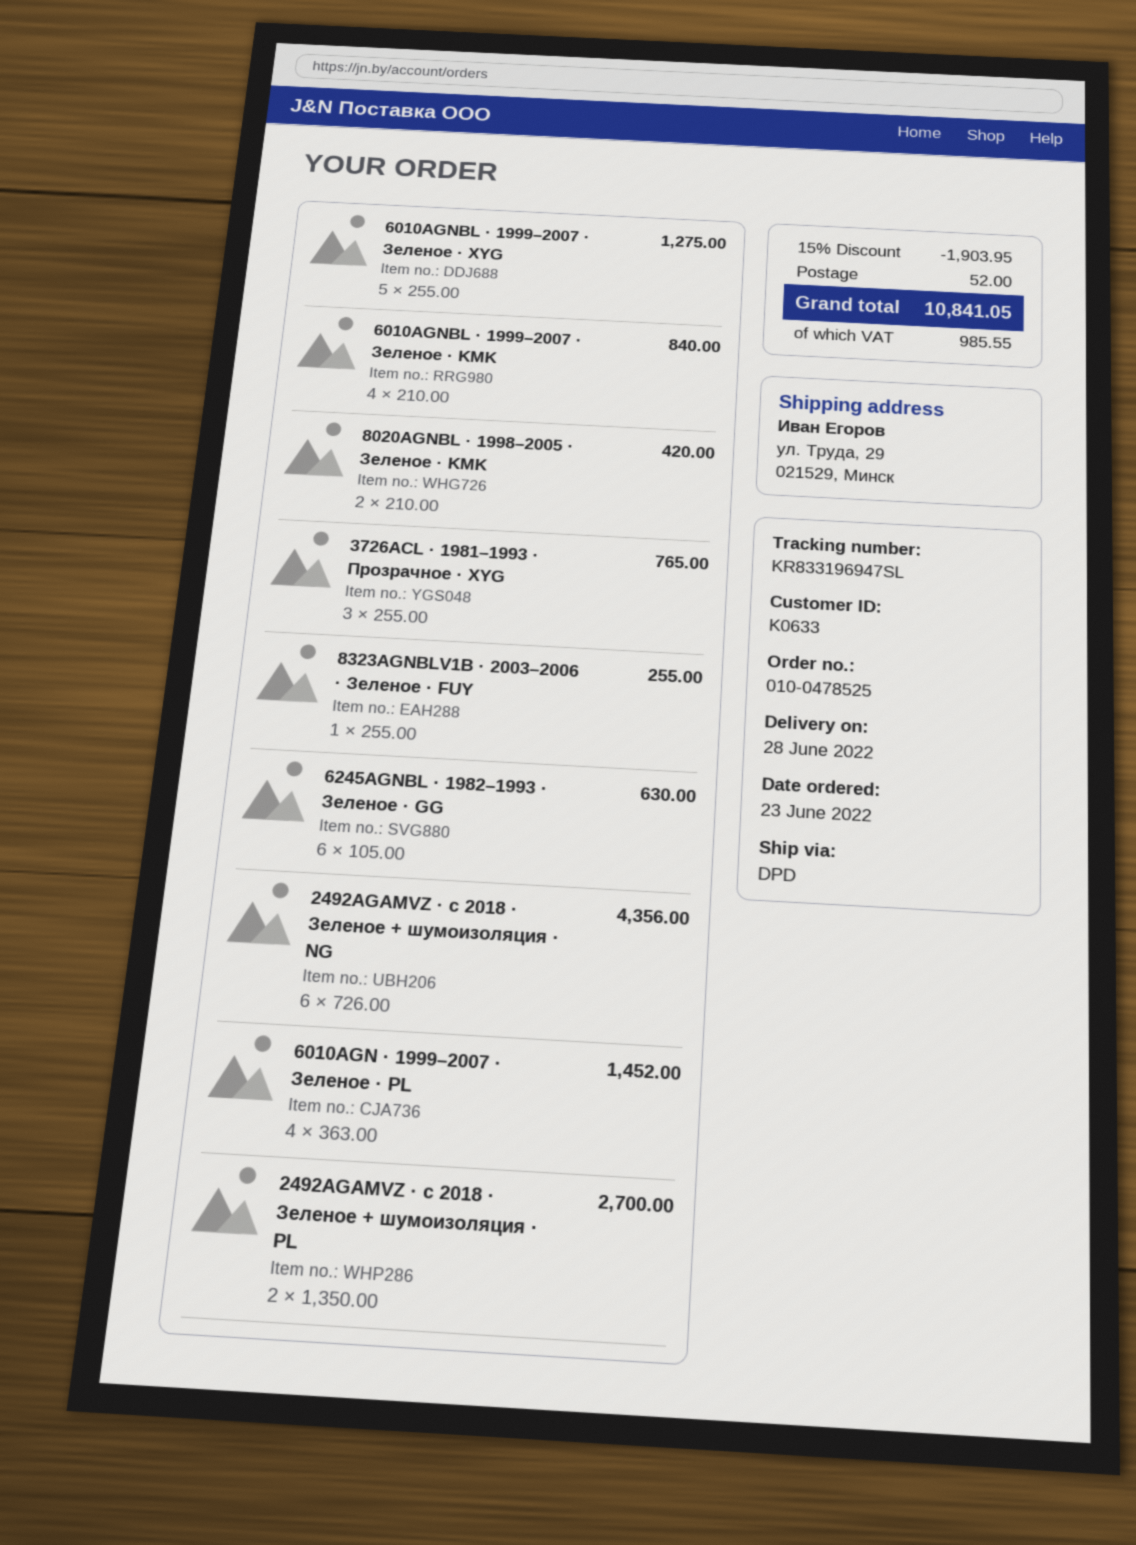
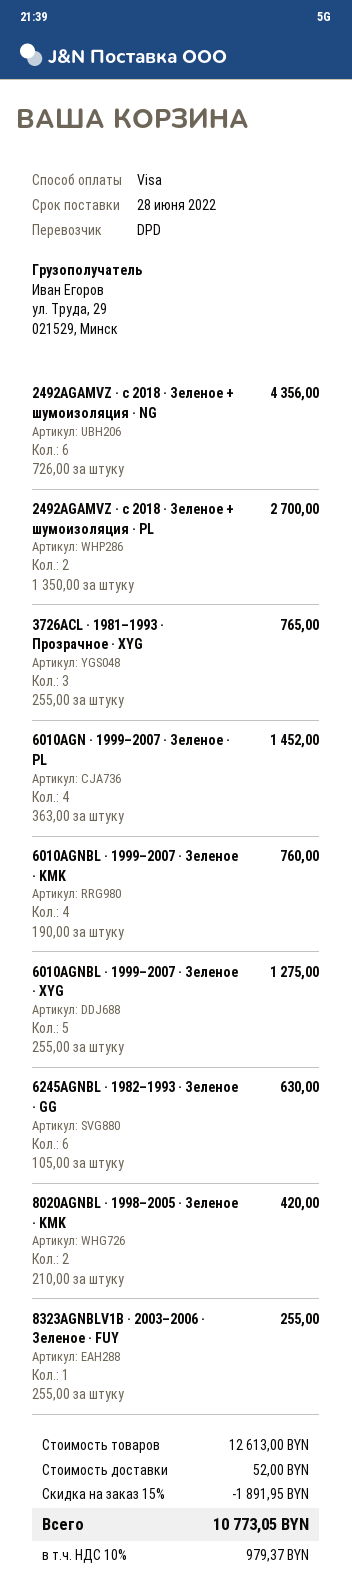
6010AGNBL · 1999–2007 · Зеленое · KMK: 4 x 210.00 = 840.00 -> 4 x 190.00 = 760.00
discount: 15% = 1903.95 -> 15% = 1891.95
tax: 985.55 -> 979.37
total: 10841.05 -> 10773.05

